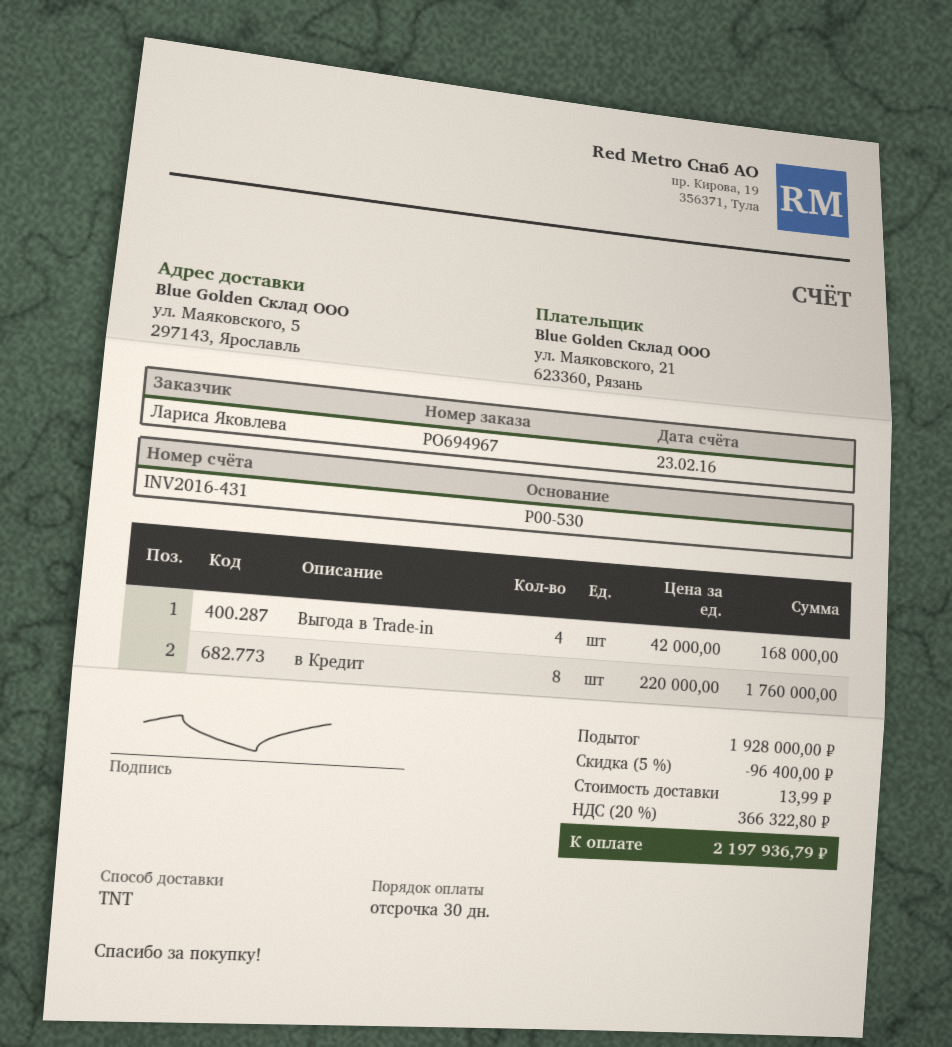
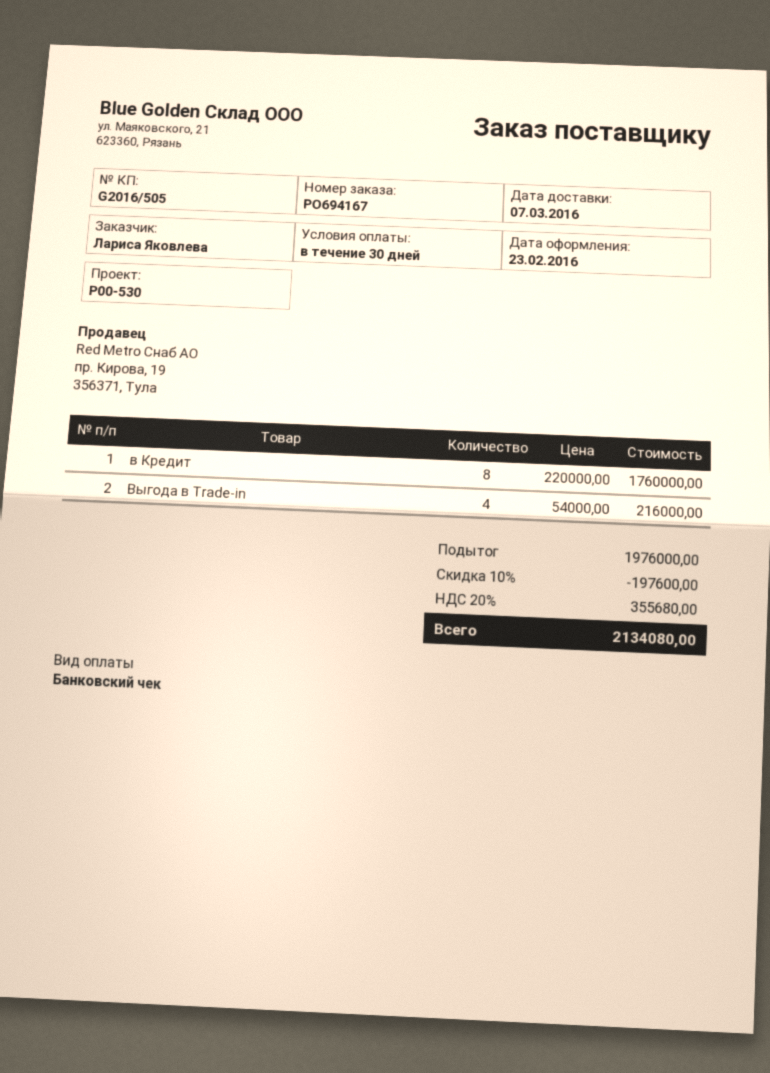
order number: PO694967 -> PO694167
Выгода в Trade-in: 4 x 42000.00 = 168000.00 -> 4 x 54000.00 = 216000.00
subtotal: 1928000.00 -> 1976000.00
discount: 5% = 96400.00 -> 10% = 197600.00
shipping: 13.99 -> none
tax: 20% = 366322.80 -> 20% = 355680.00
total: 2197936.79 -> 2134080.00

